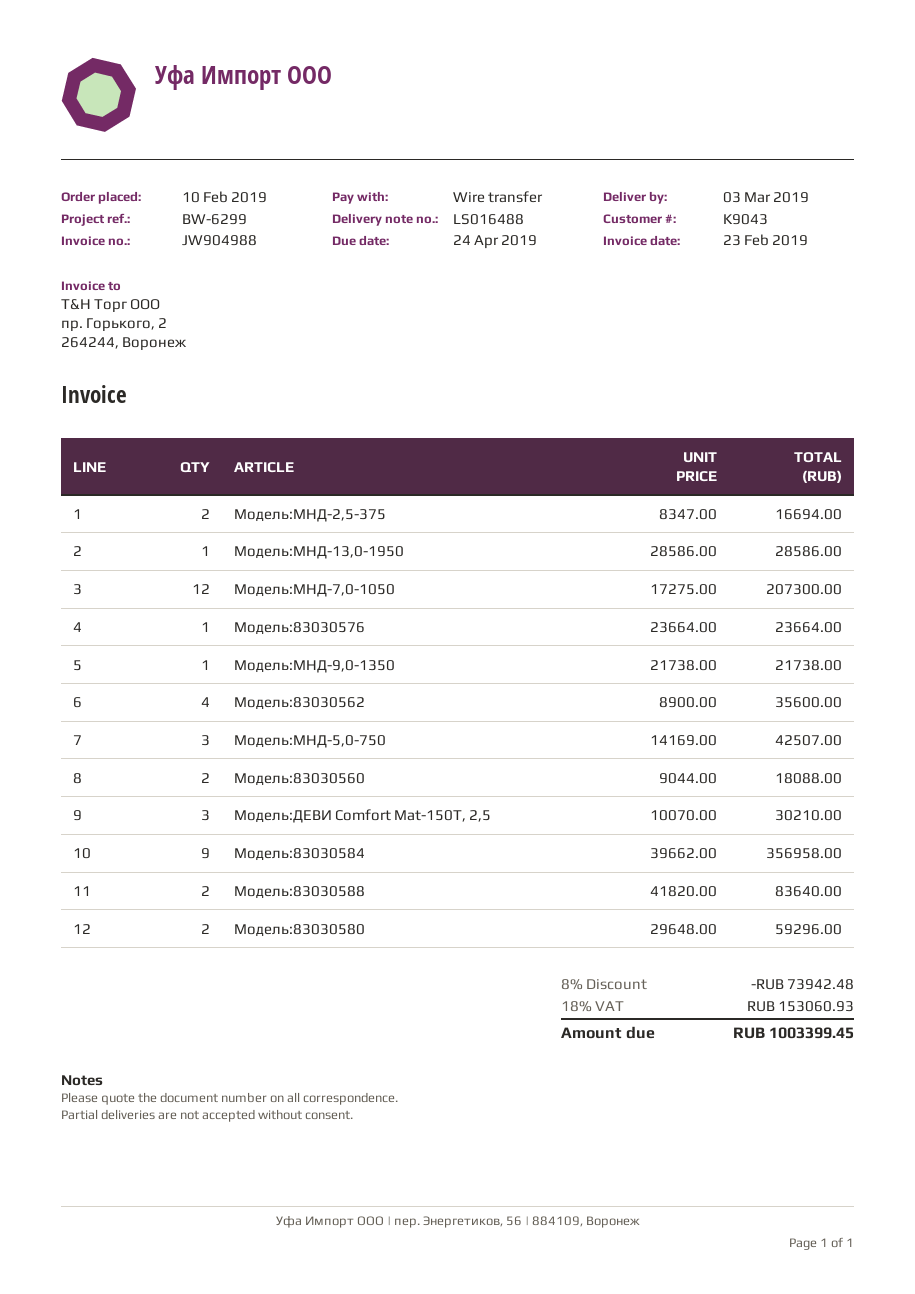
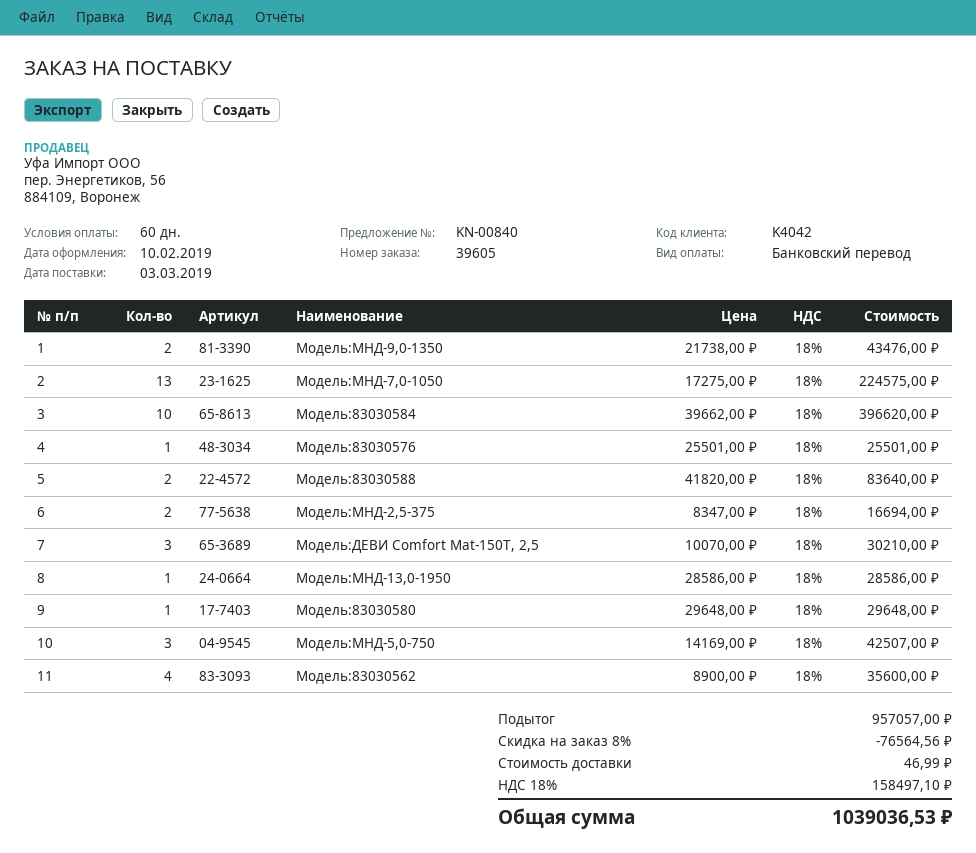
customer number: K9043 -> K4042
Модель:МНД-7,0-1050: 12 x 17275.00 = 207300.00 -> 13 x 17275.00 = 224575.00
Модель:83030576: 1 x 23664.00 = 23664.00 -> 1 x 25501.00 = 25501.00
Модель:МНД-9,0-1350: 1 x 21738.00 = 21738.00 -> 2 x 21738.00 = 43476.00
Модель:83030560: 2 x 9044.00 = 18088.00 -> none
Модель:83030584: 9 x 39662.00 = 356958.00 -> 10 x 39662.00 = 396620.00
Модель:83030580: 2 x 29648.00 = 59296.00 -> 1 x 29648.00 = 29648.00
discount: 8% = 73942.48 -> 8% = 76564.56
shipping: none -> 46.99
tax: 18% = 153060.93 -> 18% = 158497.10
total: 1003399.45 -> 1039036.53

